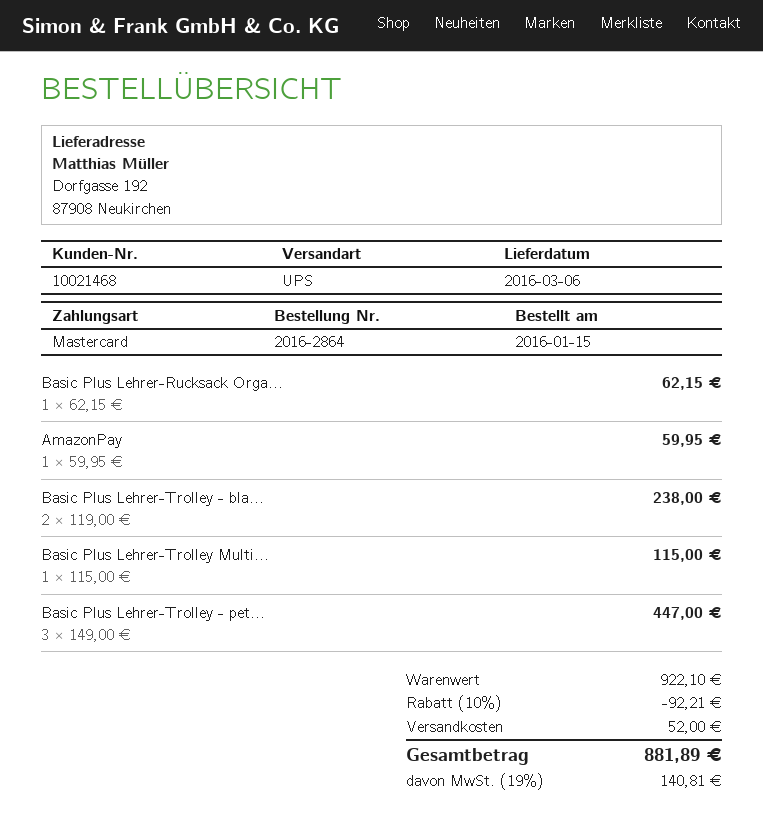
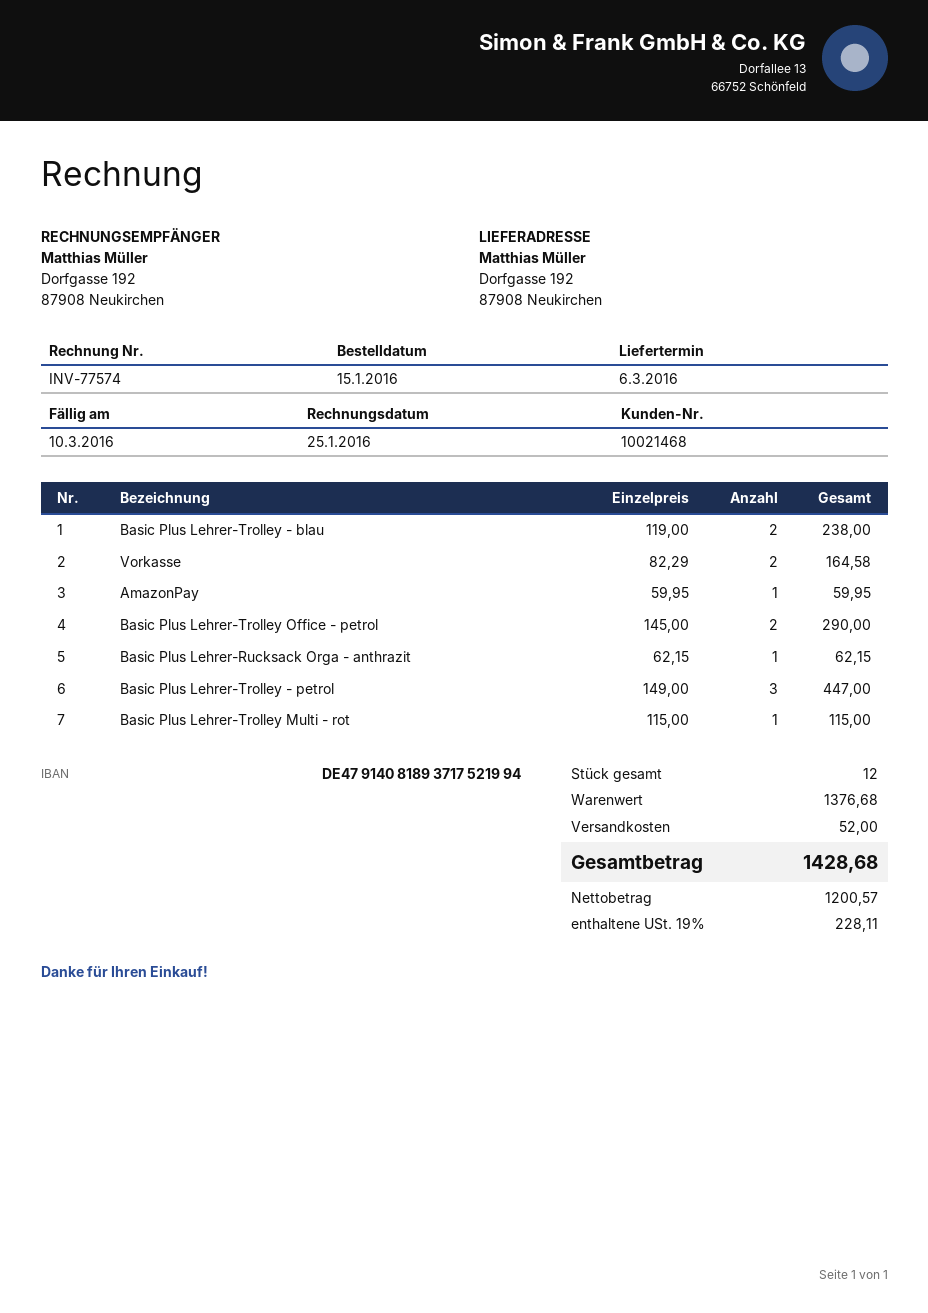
Vorkasse: none -> 2 x 82.29 = 164.58
Basic Plus Lehrer-Trolley Office - petrol: none -> 2 x 145.00 = 290.00
subtotal: 922.10 -> 1376.68
discount: 10% = 92.21 -> none
tax: 19% = 140.81 -> 19% = 228.11
total: 881.89 -> 1428.68

